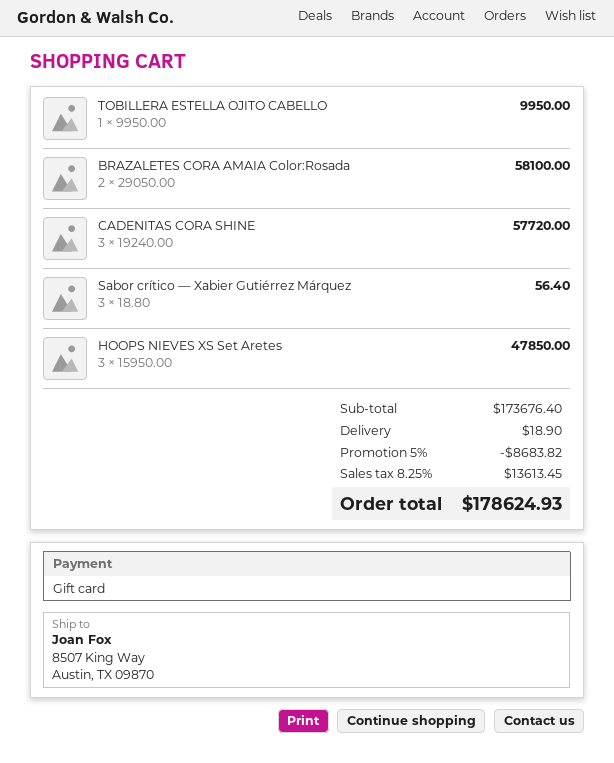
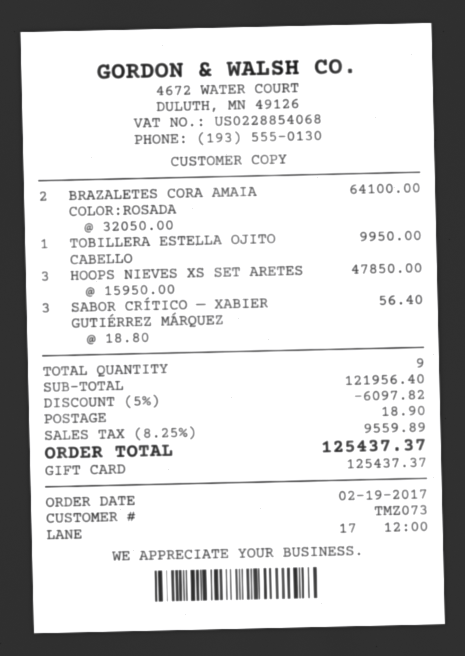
BRAZALETES CORA AMAIA Color:Rosada: 2 x 29050.00 = 58100.00 -> 2 x 32050.00 = 64100.00
CADENITAS CORA SHINE: 3 x 19240.00 = 57720.00 -> none
subtotal: 173676.40 -> 121956.40
discount: 5% = 8683.82 -> 5% = 6097.82
tax: 8.25% = 13613.45 -> 8.25% = 9559.89
total: 178624.93 -> 125437.37

